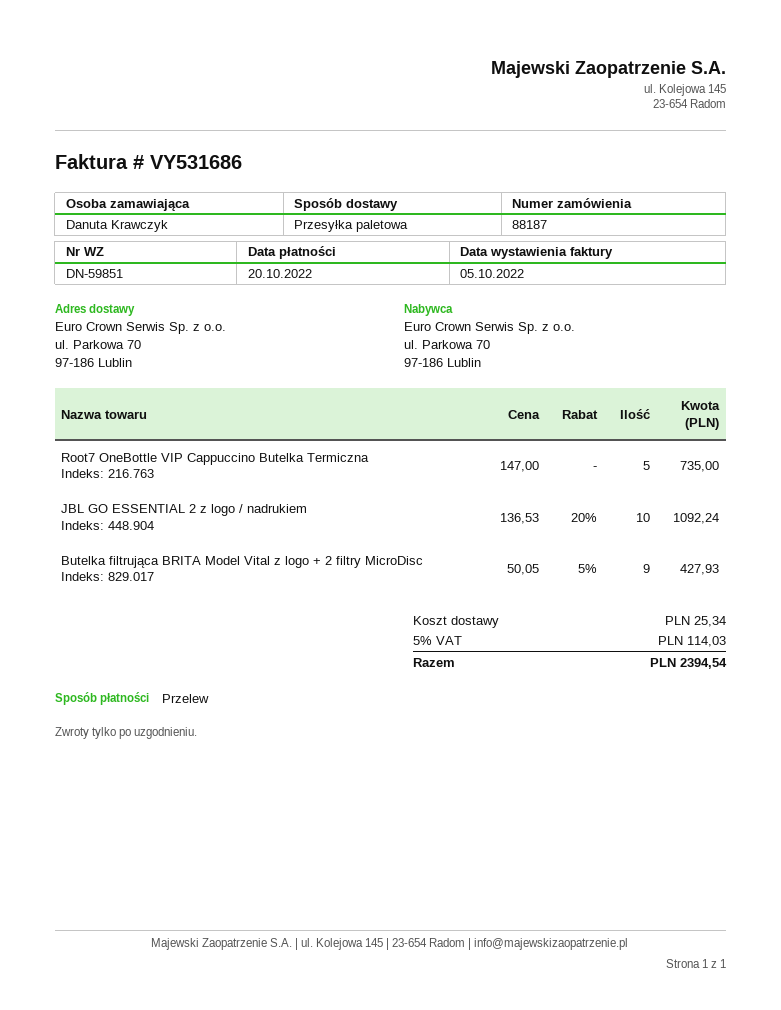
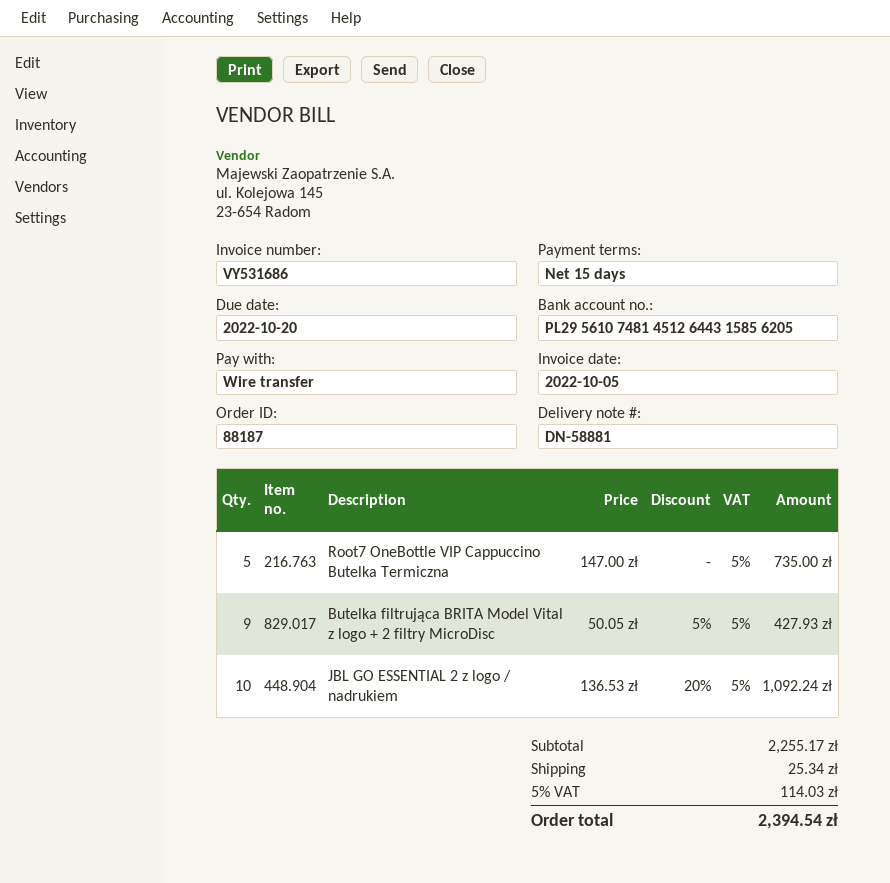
delivery note number: DN-59851 -> DN-58881

